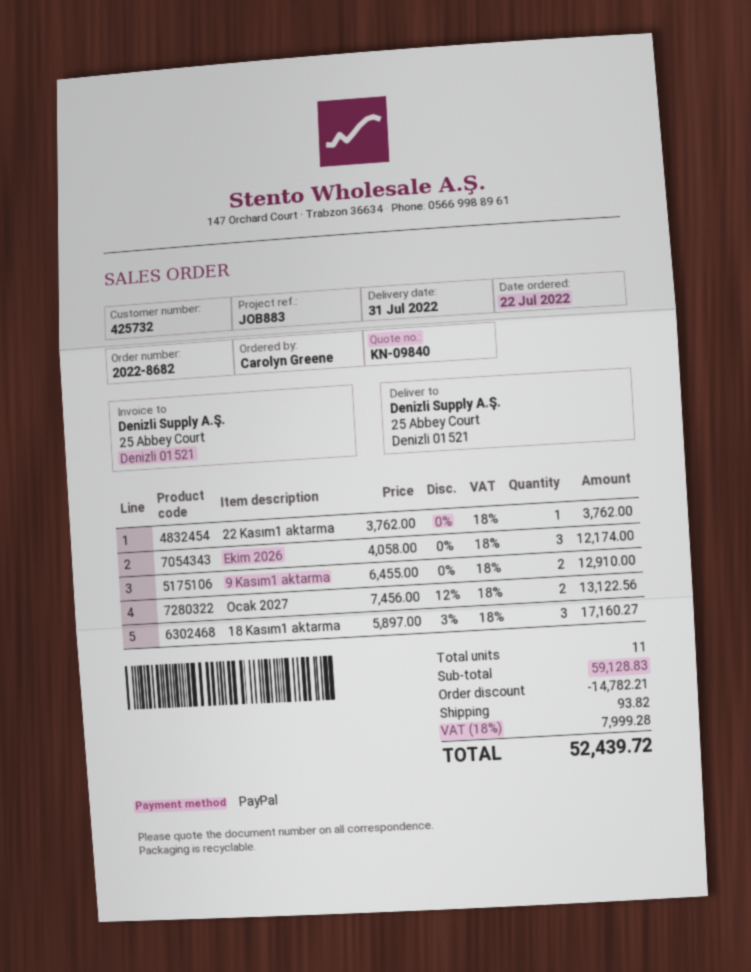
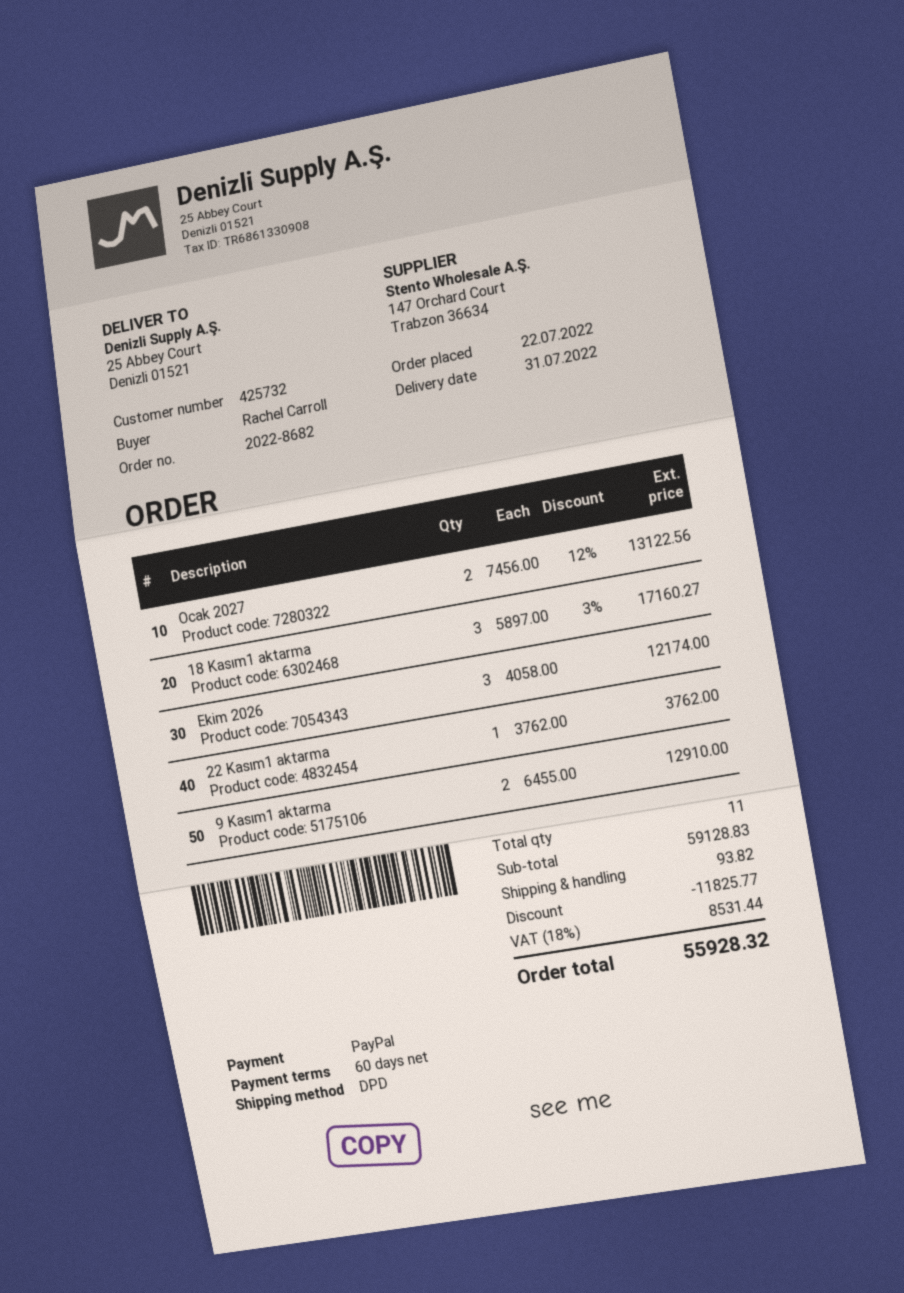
ordered by: Carolyn Greene -> Rachel Carroll
discount: 14782.21 -> 11825.77
tax: 18% = 7999.28 -> 18% = 8531.44
total: 52439.72 -> 55928.32

